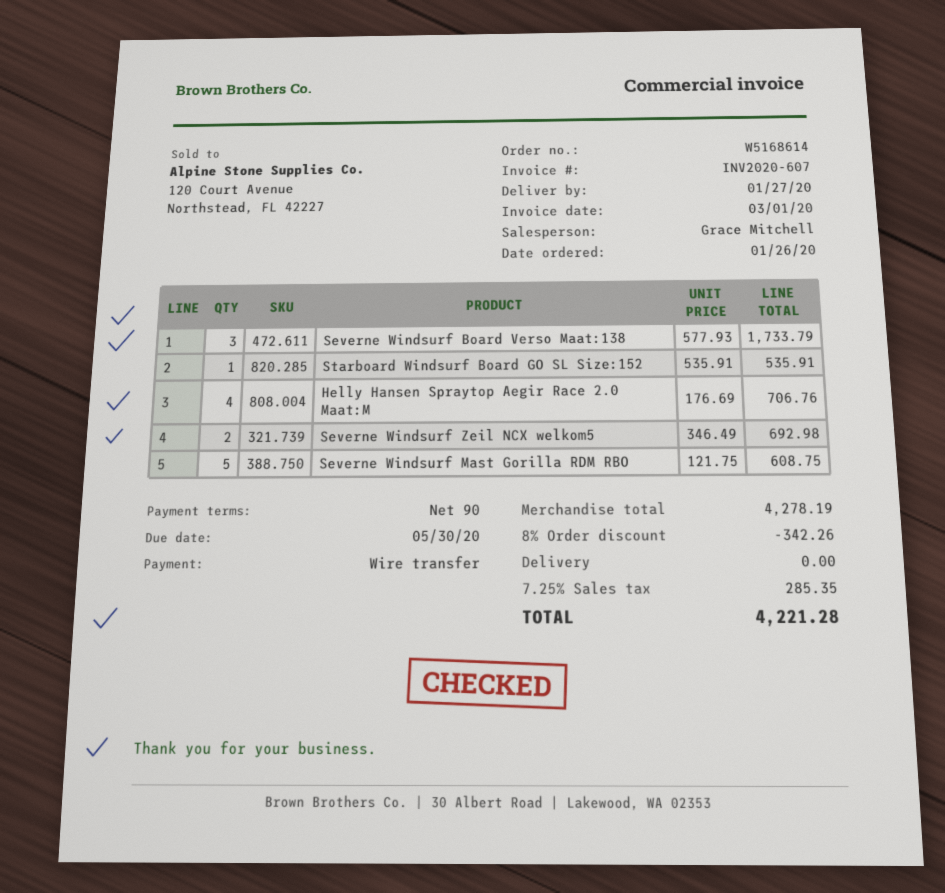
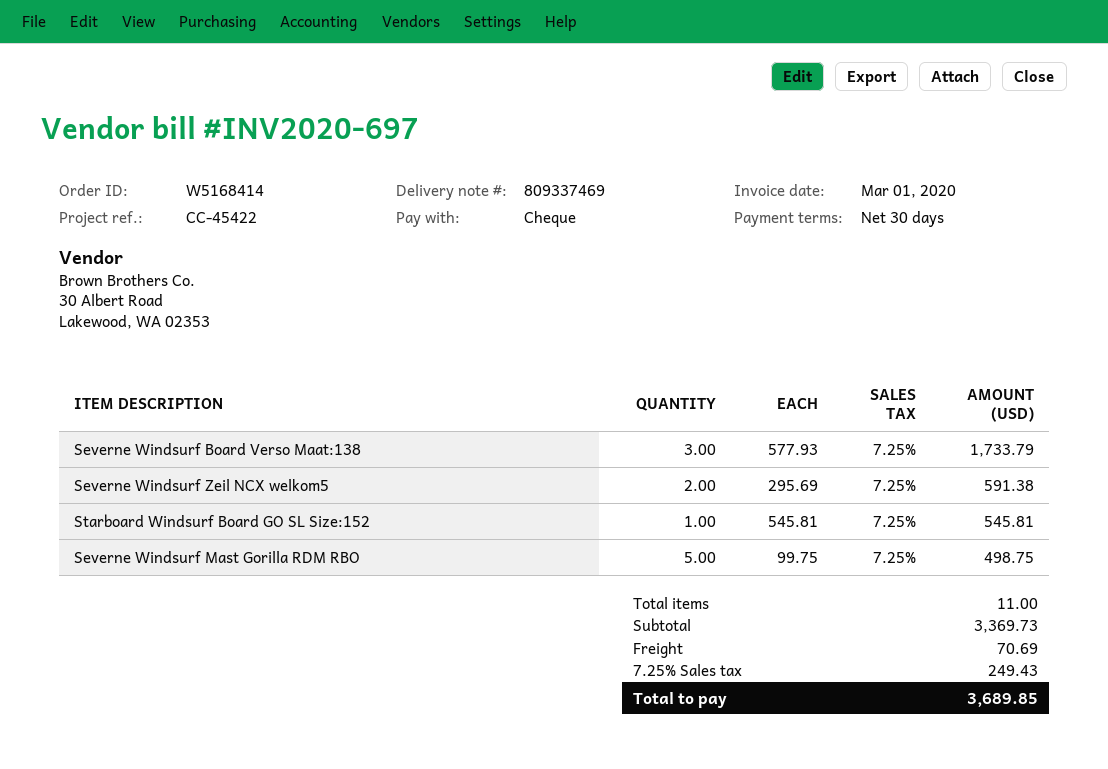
order number: W5168614 -> W5168414
invoice number: INV2020-607 -> INV2020-697
payment terms: 90 days -> 30 days
payment method: bank transfer -> cheque
Starboard Windsurf Board GO SL Size:152: 1 x 535.91 = 535.91 -> 1 x 545.81 = 545.81
Helly Hansen Spraytop Aegir Race 2.0 Maat:M: 4 x 176.69 = 706.76 -> none
Severne Windsurf Zeil NCX welkom5: 2 x 346.49 = 692.98 -> 2 x 295.69 = 591.38
Severne Windsurf Mast Gorilla RDM RBO: 5 x 121.75 = 608.75 -> 5 x 99.75 = 498.75
subtotal: 4278.19 -> 3369.73
discount: 8% = 342.26 -> none
shipping: 0.00 -> 70.69
tax: 7.25% = 285.35 -> 7.25% = 249.43
total: 4221.28 -> 3689.85

